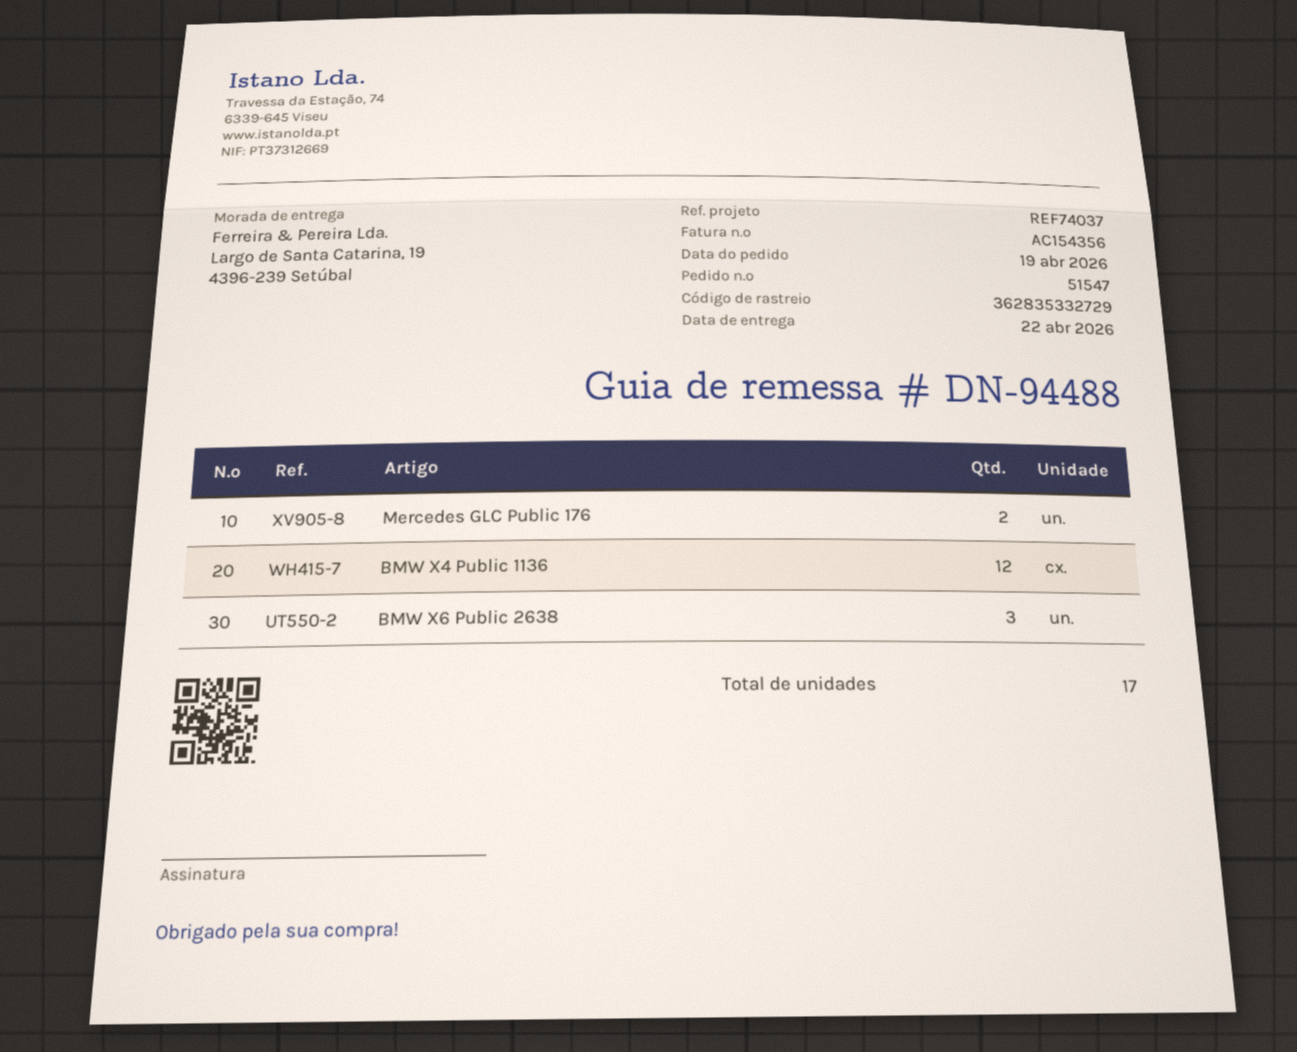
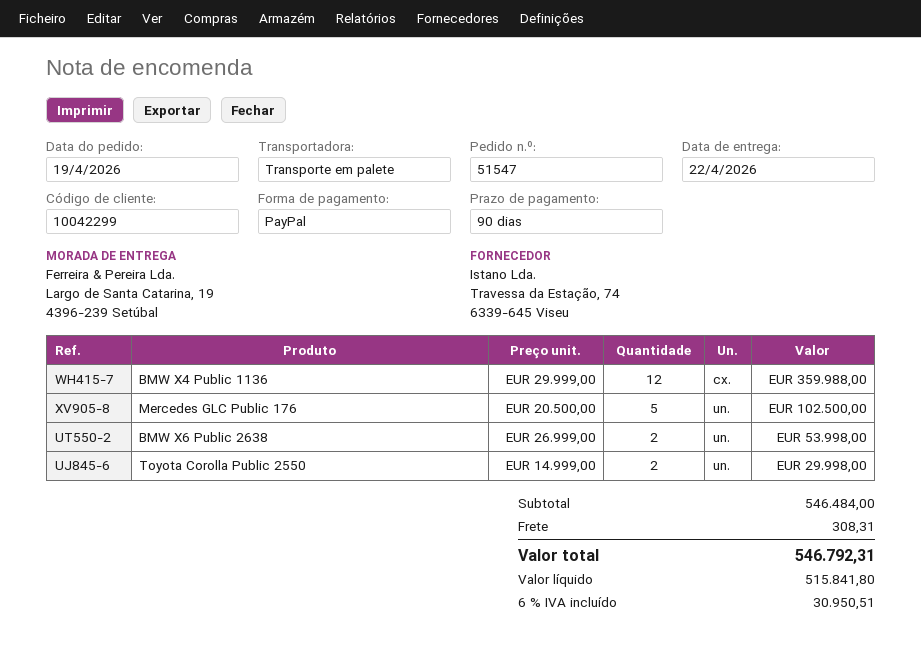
Mercedes GLC Public 176: 2 -> 5
BMW X6 Public 2638: 3 -> 2
Toyota Corolla Public 2550: none -> 2

